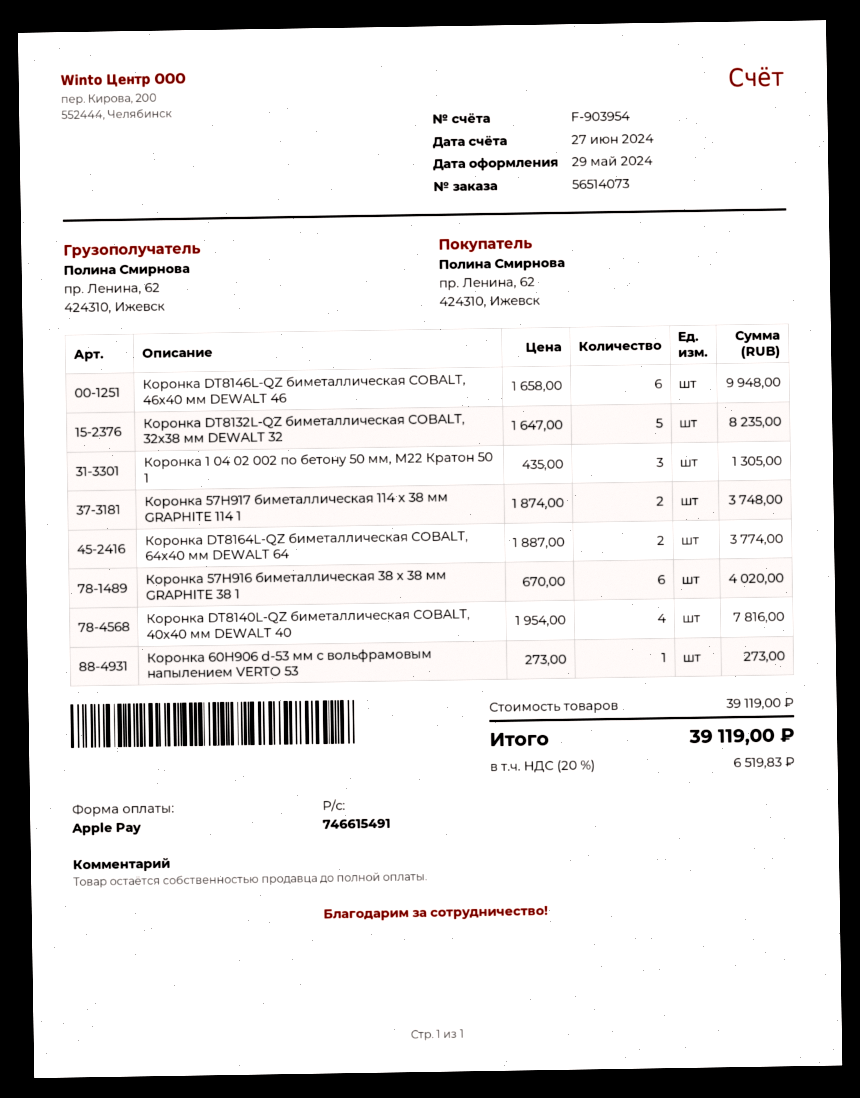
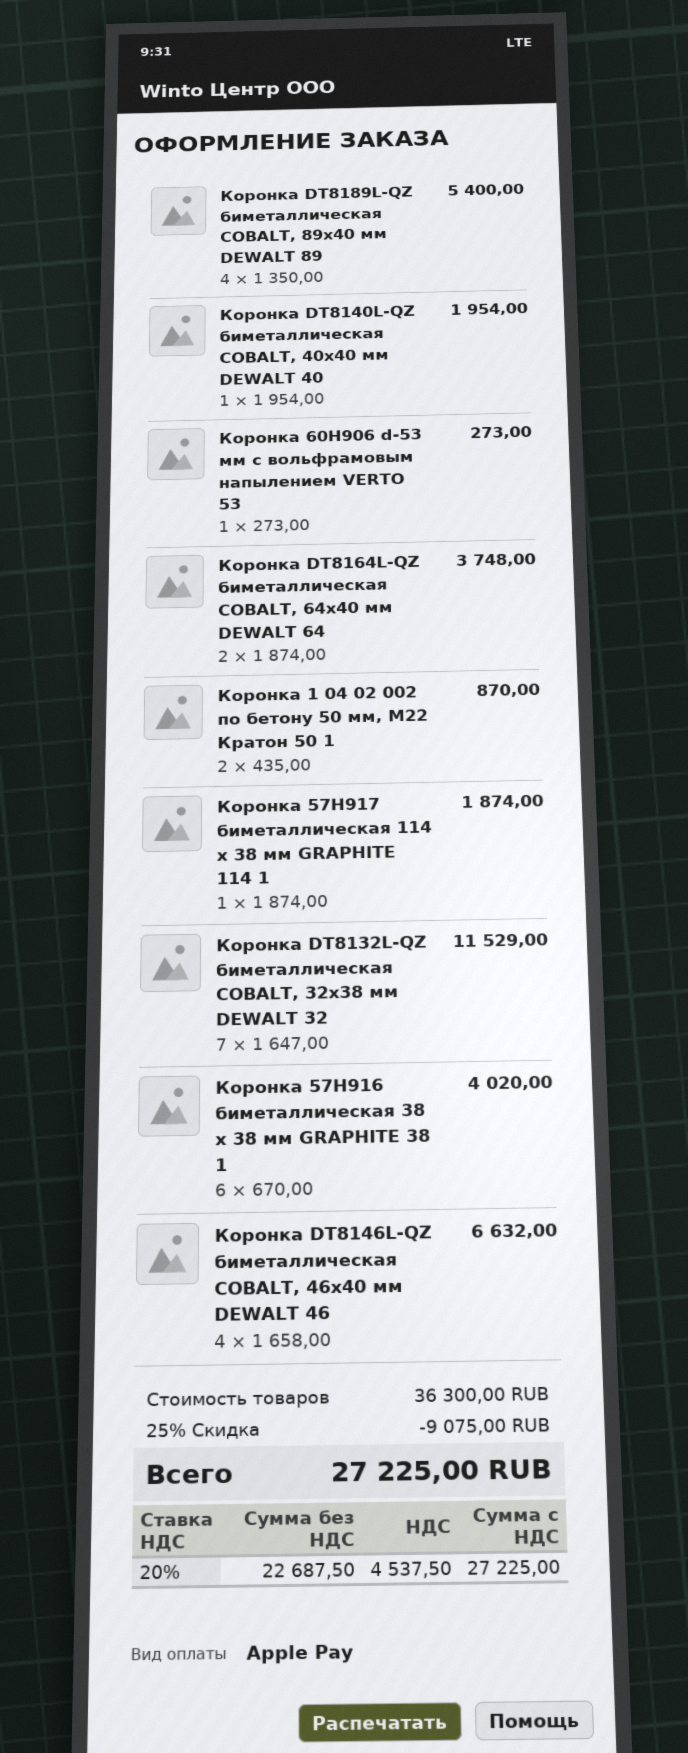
Коронка DT8146L-QZ биметаллическая COBALT, 46х40 мм DEWALT 46: 6 x 1658.00 = 9948.00 -> 4 x 1658.00 = 6632.00
Коронка DT8132L-QZ биметаллическая COBALT, 32х38 мм DEWALT 32: 5 x 1647.00 = 8235.00 -> 7 x 1647.00 = 11529.00
Коронка 1 04 02 002 по бетону 50 мм, М22 Кратон 50 1: 3 x 435.00 = 1305.00 -> 2 x 435.00 = 870.00
Коронка 57H917 биметаллическая 114 х 38 мм GRAPHITE 114 1: 2 x 1874.00 = 3748.00 -> 1 x 1874.00 = 1874.00
Коронка DT8164L-QZ биметаллическая COBALT, 64х40 мм DEWALT 64: 2 x 1887.00 = 3774.00 -> 2 x 1874.00 = 3748.00
Коронка DT8140L-QZ биметаллическая COBALT, 40х40 мм DEWALT 40: 4 x 1954.00 = 7816.00 -> 1 x 1954.00 = 1954.00
Коронка DT8189L-QZ биметаллическая COBALT, 89х40 мм DEWALT 89: none -> 4 x 1350.00 = 5400.00
subtotal: 39119.00 -> 36300.00
discount: none -> 25% = 9075.00
tax: 20% = 6519.83 -> 20% = 4537.50
total: 39119.00 -> 27225.00

